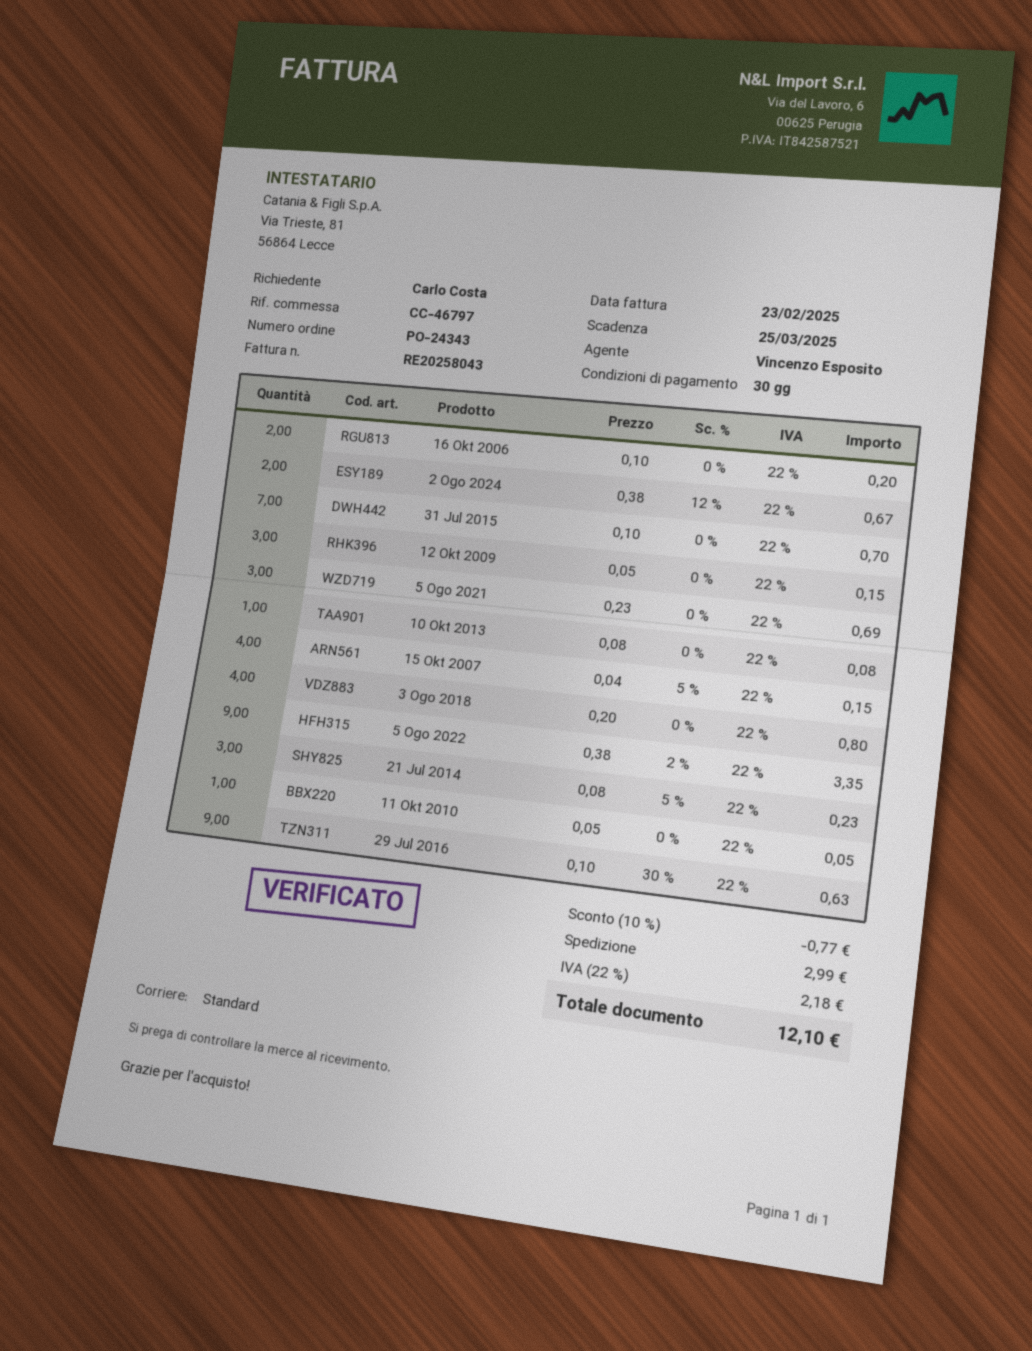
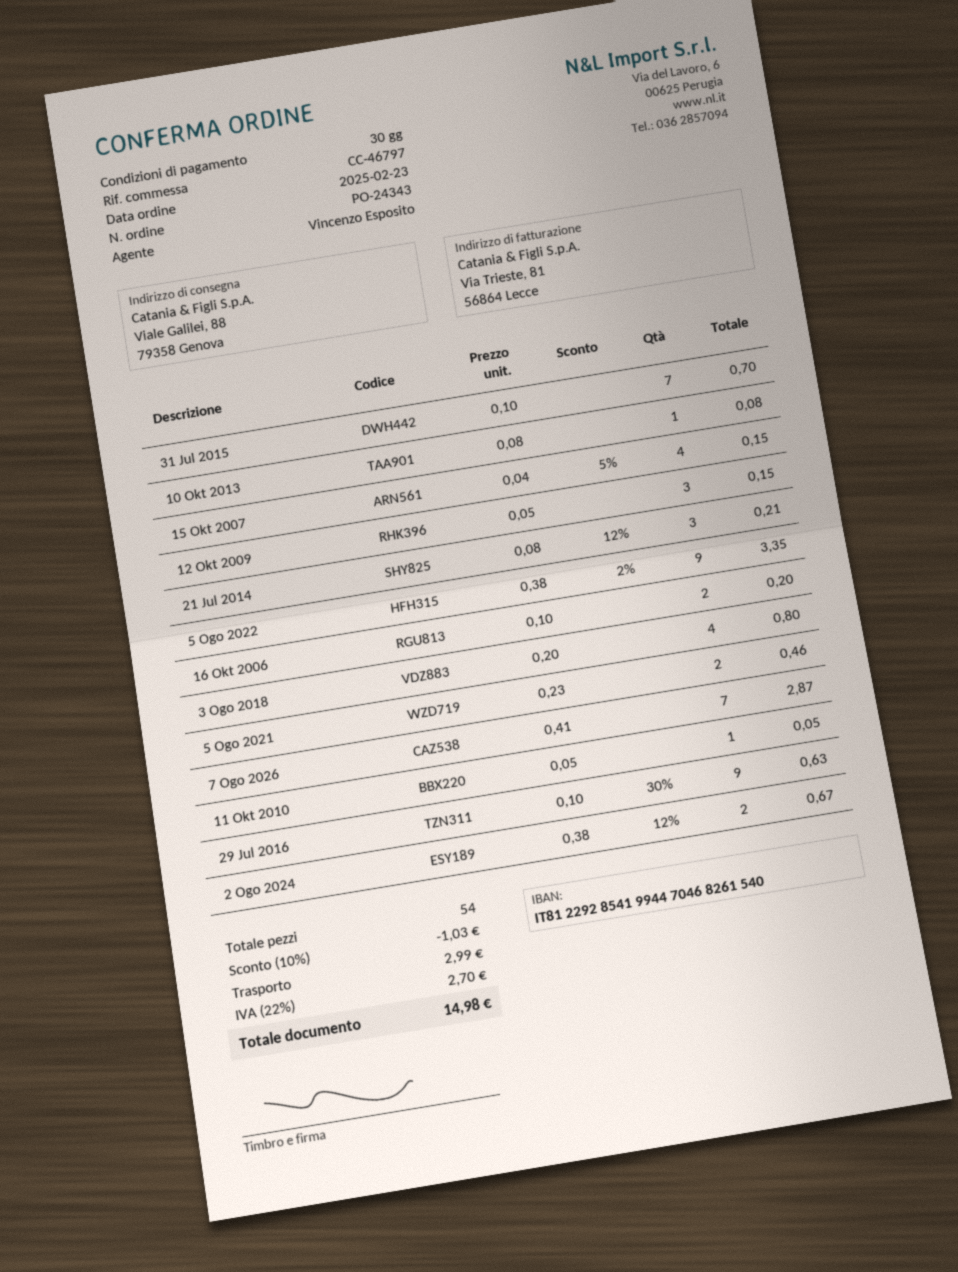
5 Ogo 2021: 3 x 0.23 = 0.69 -> 2 x 0.23 = 0.46
21 Jul 2014: 3 x 0.08 - 5% = 0.23 -> 3 x 0.08 - 12% = 0.21
7 Ogo 2026: none -> 7 x 0.41 = 2.87
discount: 10% = 0.77 -> 10% = 1.03
tax: 22% = 2.18 -> 22% = 2.70
total: 12.10 -> 14.98

